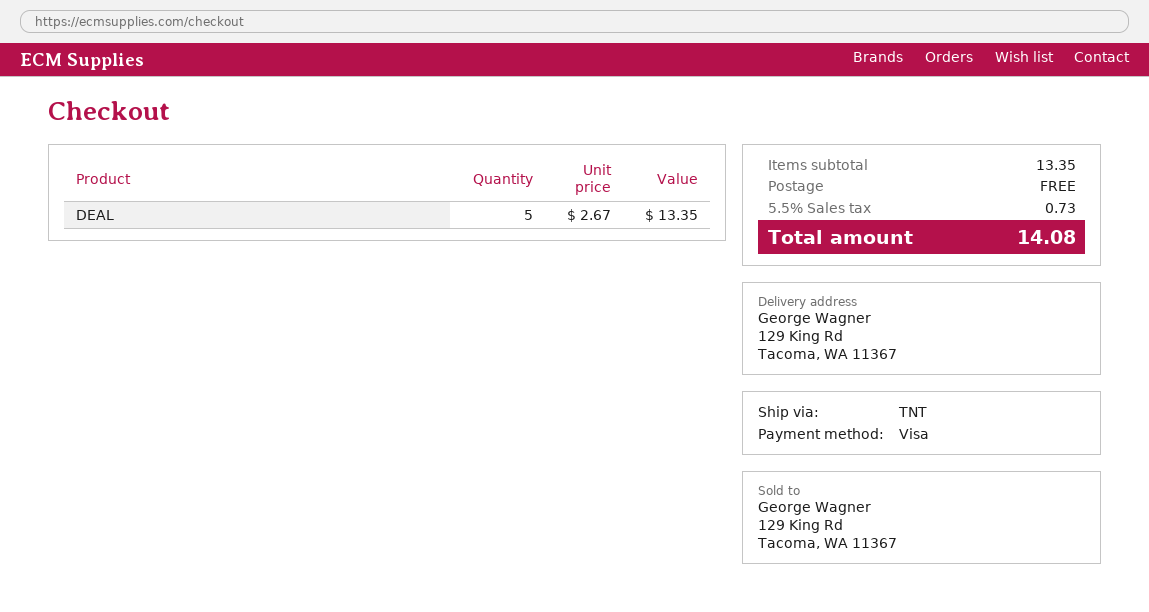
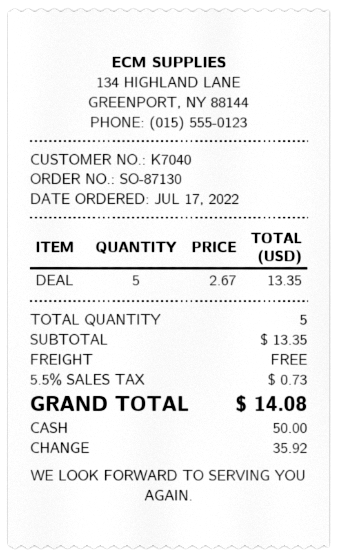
payment method: Visa -> cash

